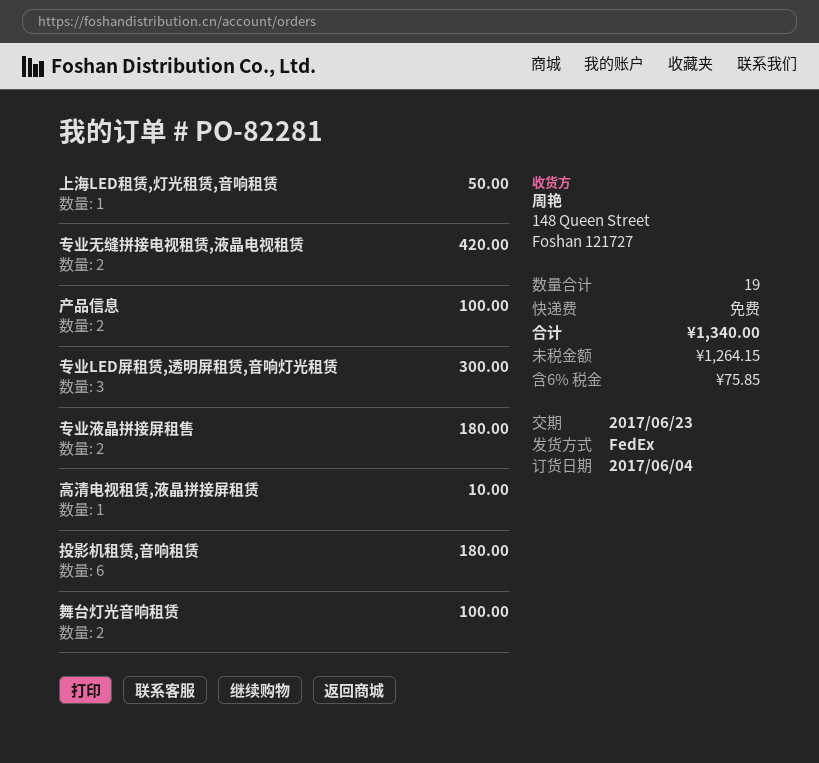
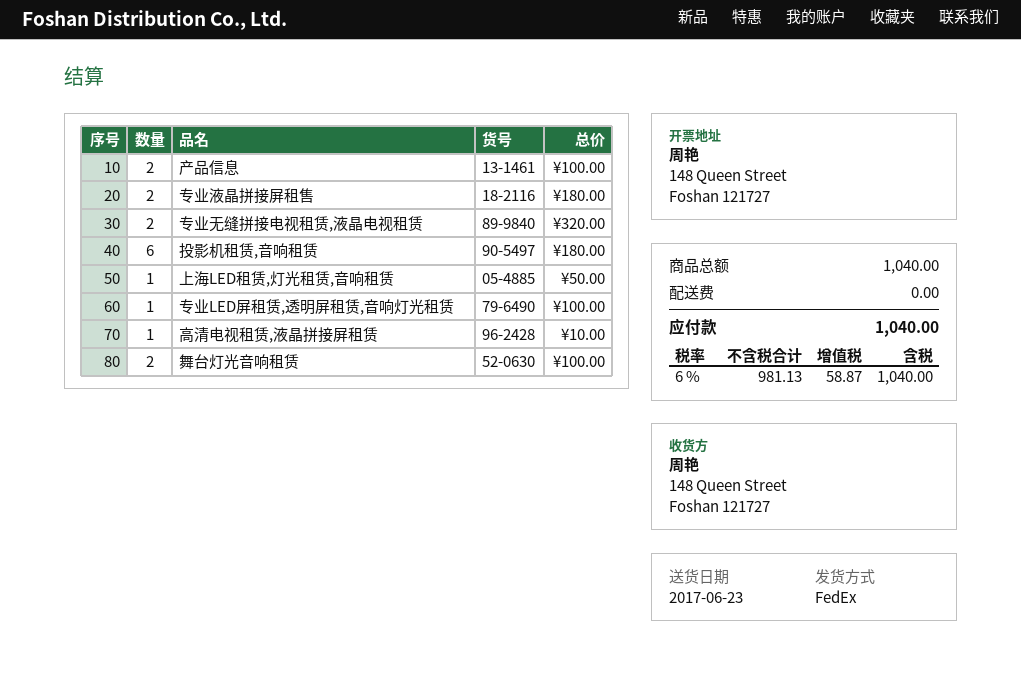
专业无缝拼接电视租赁,液晶电视租赁: 2 for 420.00 -> 2 for 320.00
专业LED屏租赁,透明屏租赁,音响灯光租赁: 3 for 300.00 -> 1 for 100.00
net: 1264.15 -> 981.13
tax: 6% = 75.85 -> 6% = 58.87
total: 1340.00 -> 1040.00

